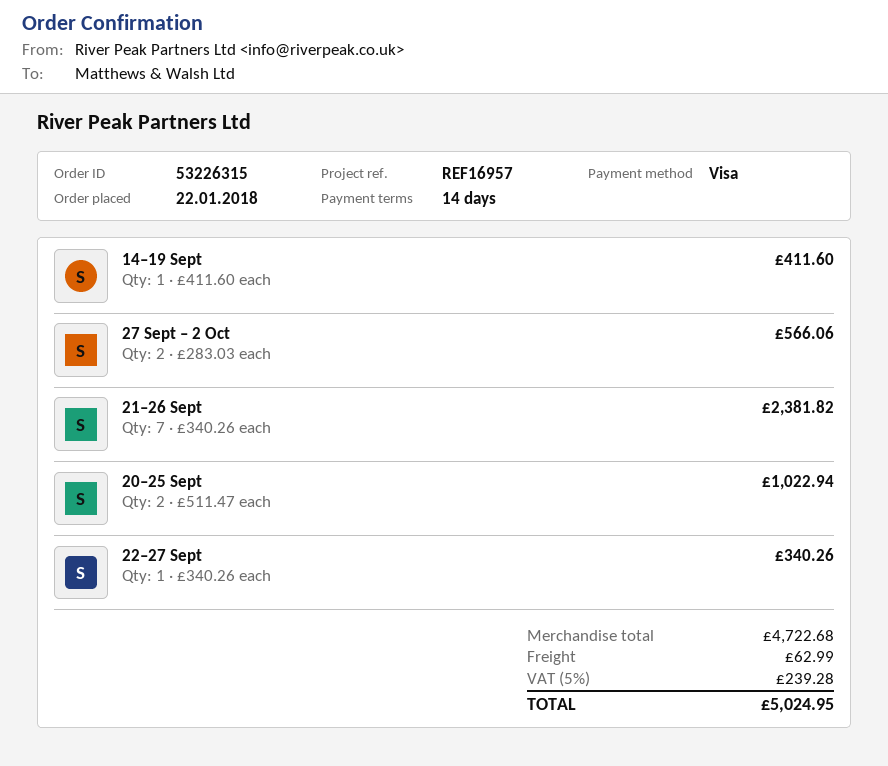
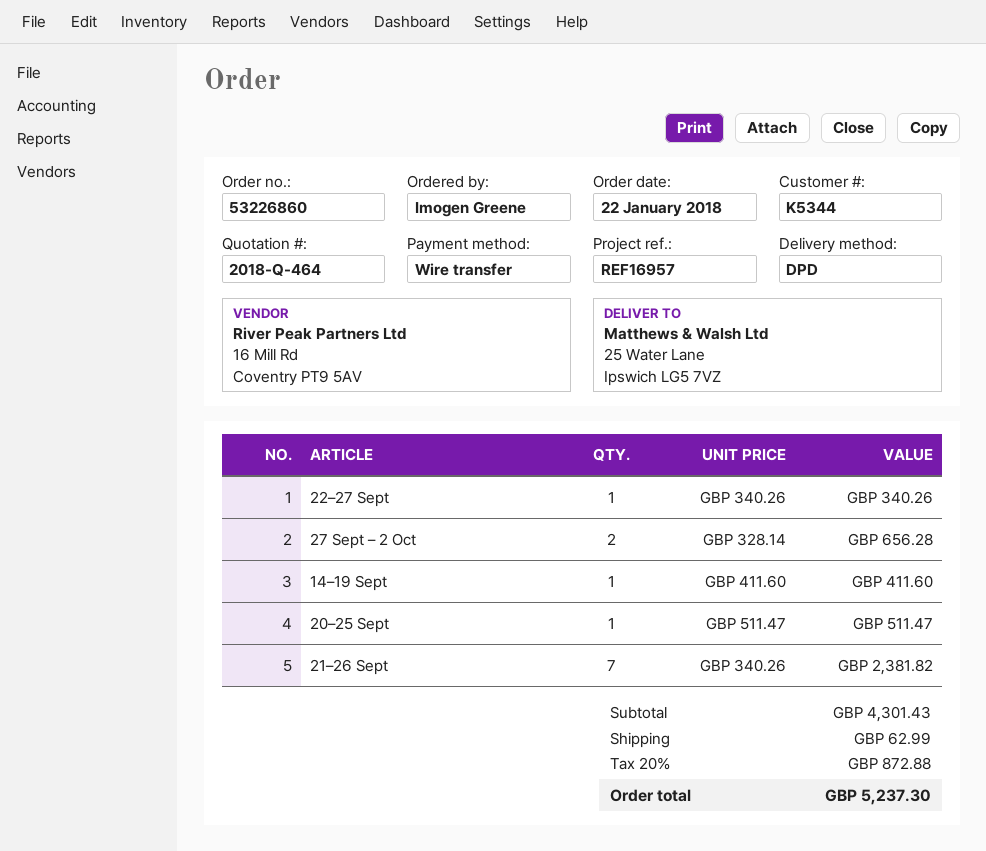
order number: 53226315 -> 53226860
payment method: Visa -> bank transfer
27 Sept – 2 Oct: 2 x 283.03 = 566.06 -> 2 x 328.14 = 656.28
20–25 Sept: 2 x 511.47 = 1022.94 -> 1 x 511.47 = 511.47
subtotal: 4722.68 -> 4301.43
tax: 5% = 239.28 -> 20% = 872.88
total: 5024.95 -> 5237.30

